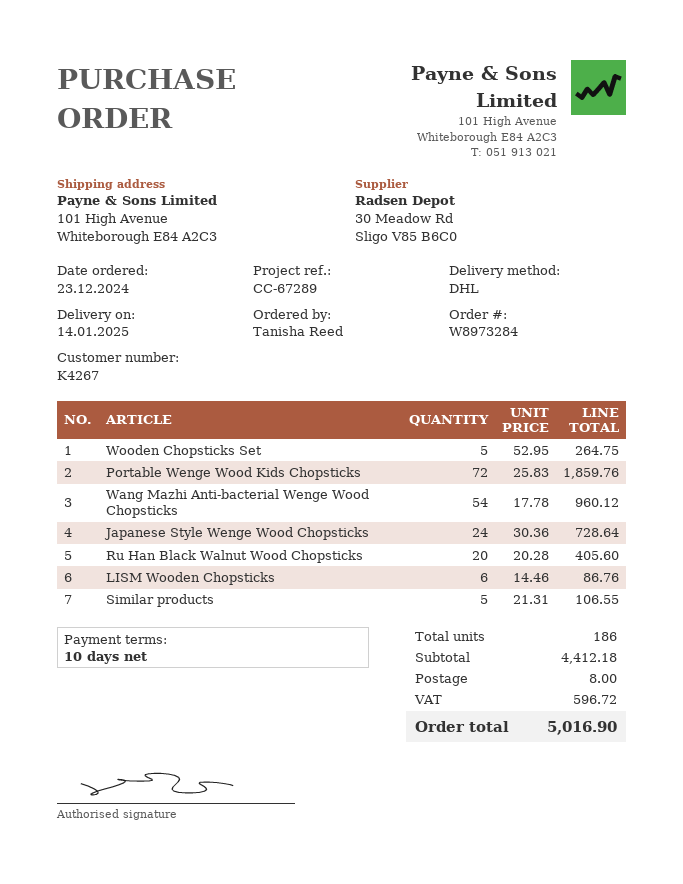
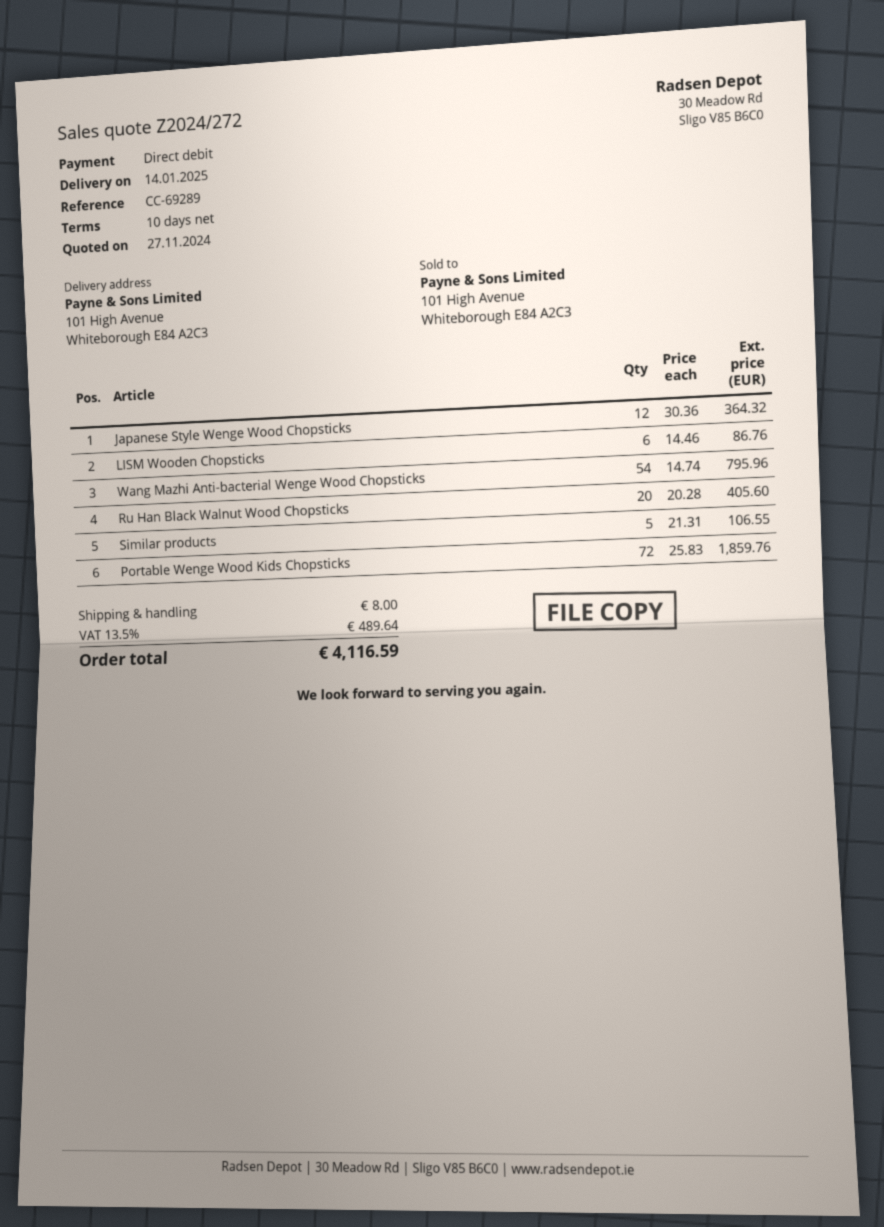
reference: CC-67289 -> CC-69289
Wooden Chopsticks Set: 5 x 52.95 = 264.75 -> none
Wang Mazhi Anti-bacterial Wenge Wood Chopsticks: 54 x 17.78 = 960.12 -> 54 x 14.74 = 795.96
Japanese Style Wenge Wood Chopsticks: 24 x 30.36 = 728.64 -> 12 x 30.36 = 364.32
tax: 596.72 -> 489.64
total: 5016.90 -> 4116.59

